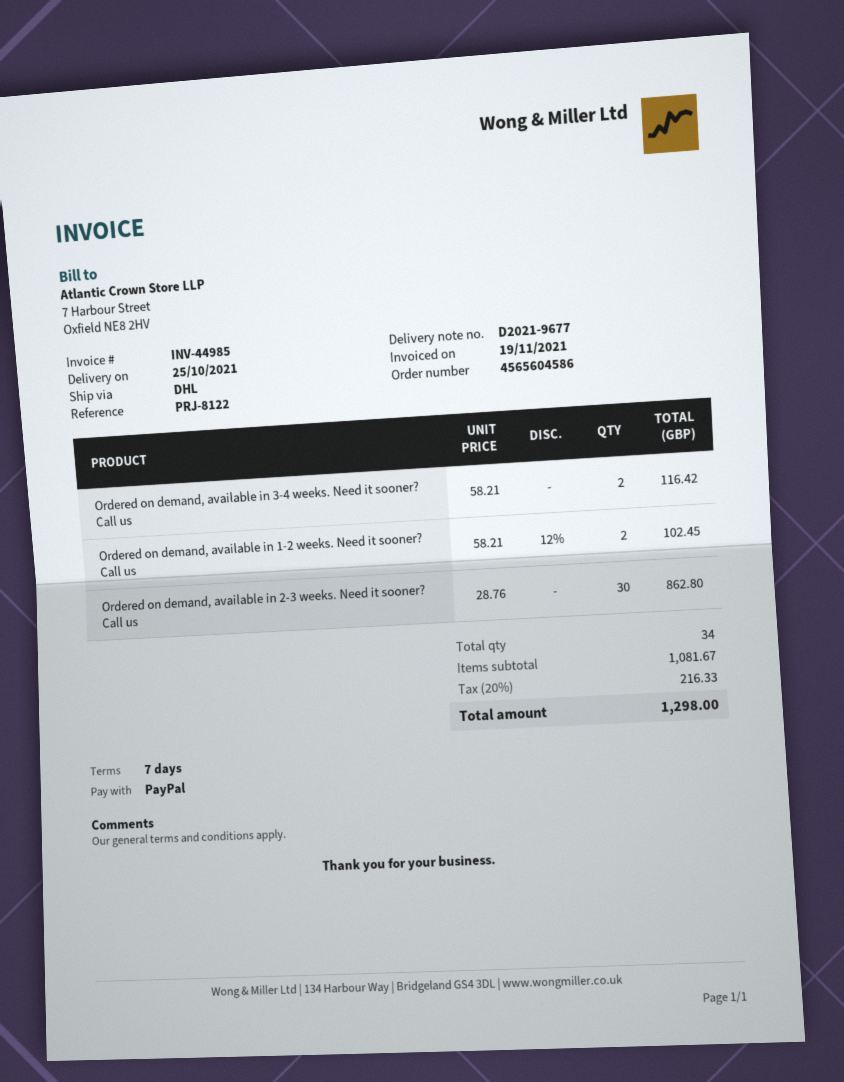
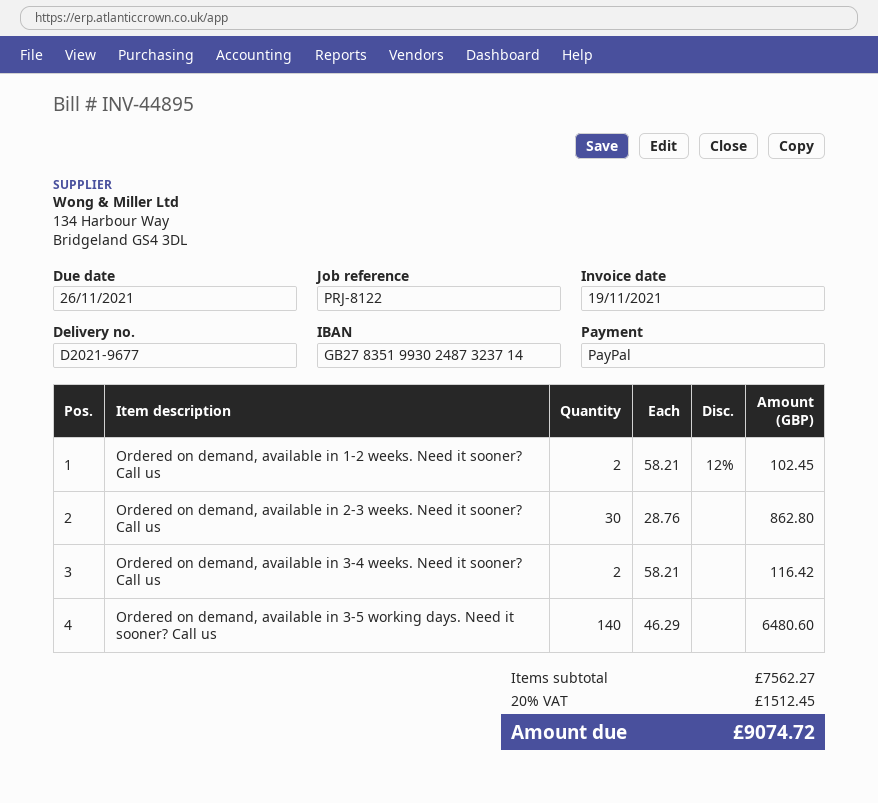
invoice number: INV-44985 -> INV-44895
Ordered on demand, available in 3‑5 working days. Need it sooner? Call us: none -> 140 x 46.29 = 6480.60
subtotal: 1081.67 -> 7562.27
tax: 20% = 216.33 -> 20% = 1512.45
total: 1298.00 -> 9074.72

